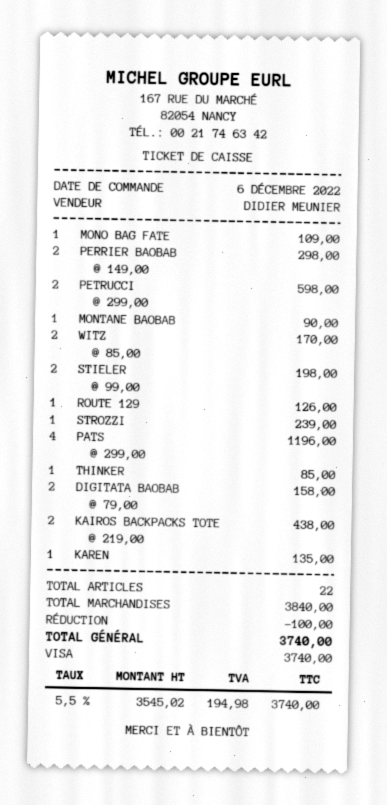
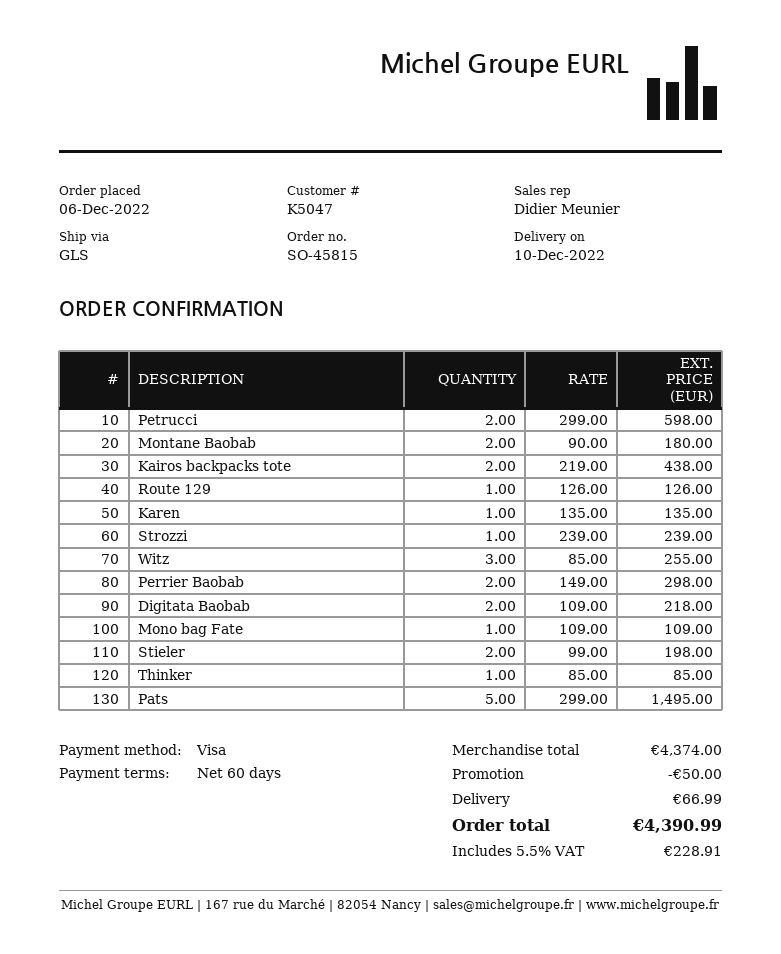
MONTANE BAOBAB: 1 x 90.00 = 90.00 -> 2 x 90.00 = 180.00
WITZ: 2 x 85.00 = 170.00 -> 3 x 85.00 = 255.00
PATS: 4 x 299.00 = 1196.00 -> 5 x 299.00 = 1495.00
DIGITATA BAOBAB: 2 x 79.00 = 158.00 -> 2 x 109.00 = 218.00
subtotal: 3840.00 -> 4374.00
discount: 100.00 -> 50.00
shipping: none -> 66.99
tax: 5.5% = 194.98 -> 5.5% = 228.91
total: 3740.00 -> 4390.99

